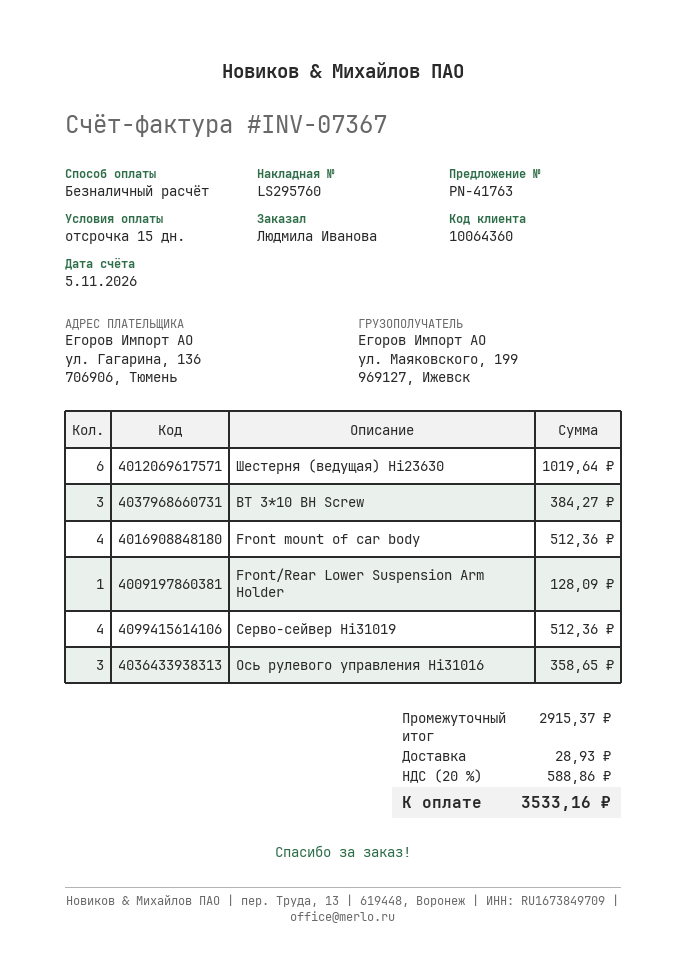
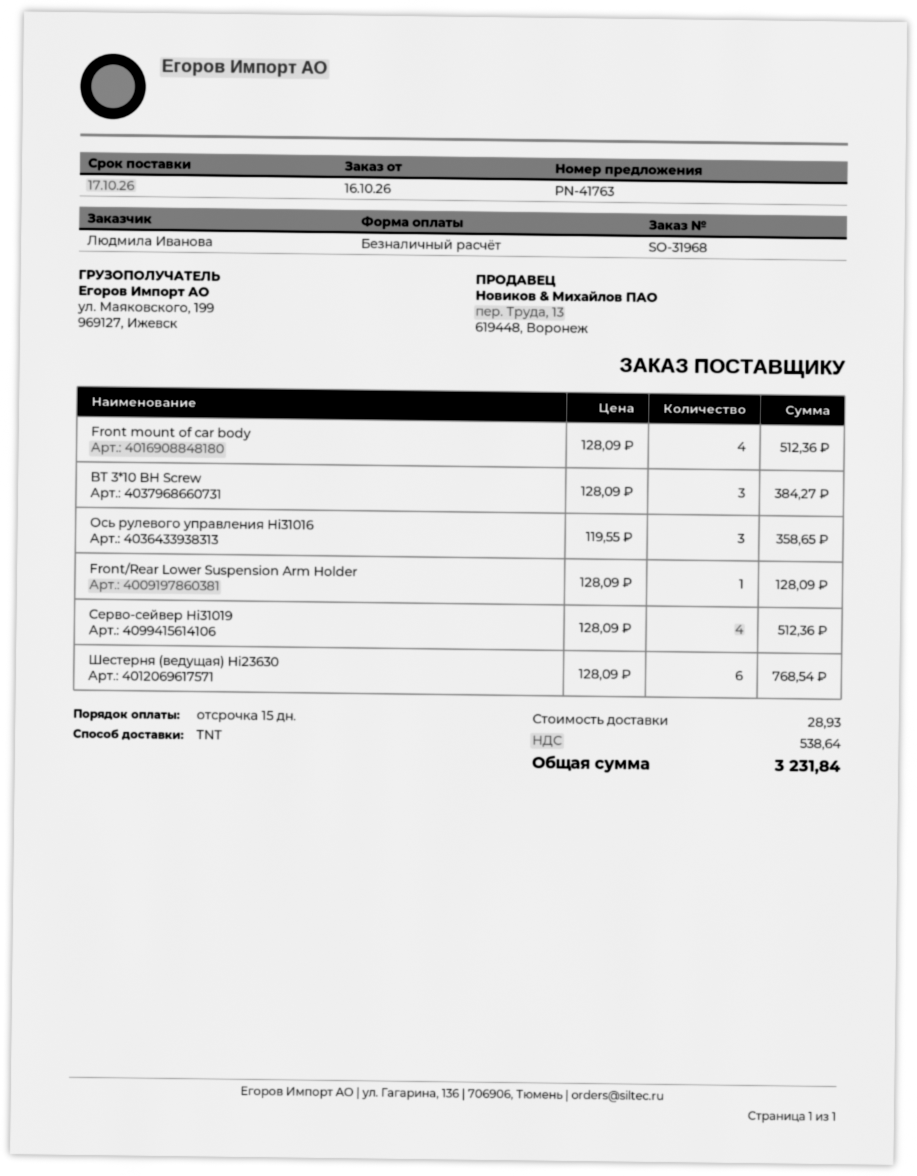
Шестерня (ведущая) Hi23630: 6 for 1019.64 -> 6 for 768.54
tax: 588.86 -> 538.64
total: 3533.16 -> 3231.84

